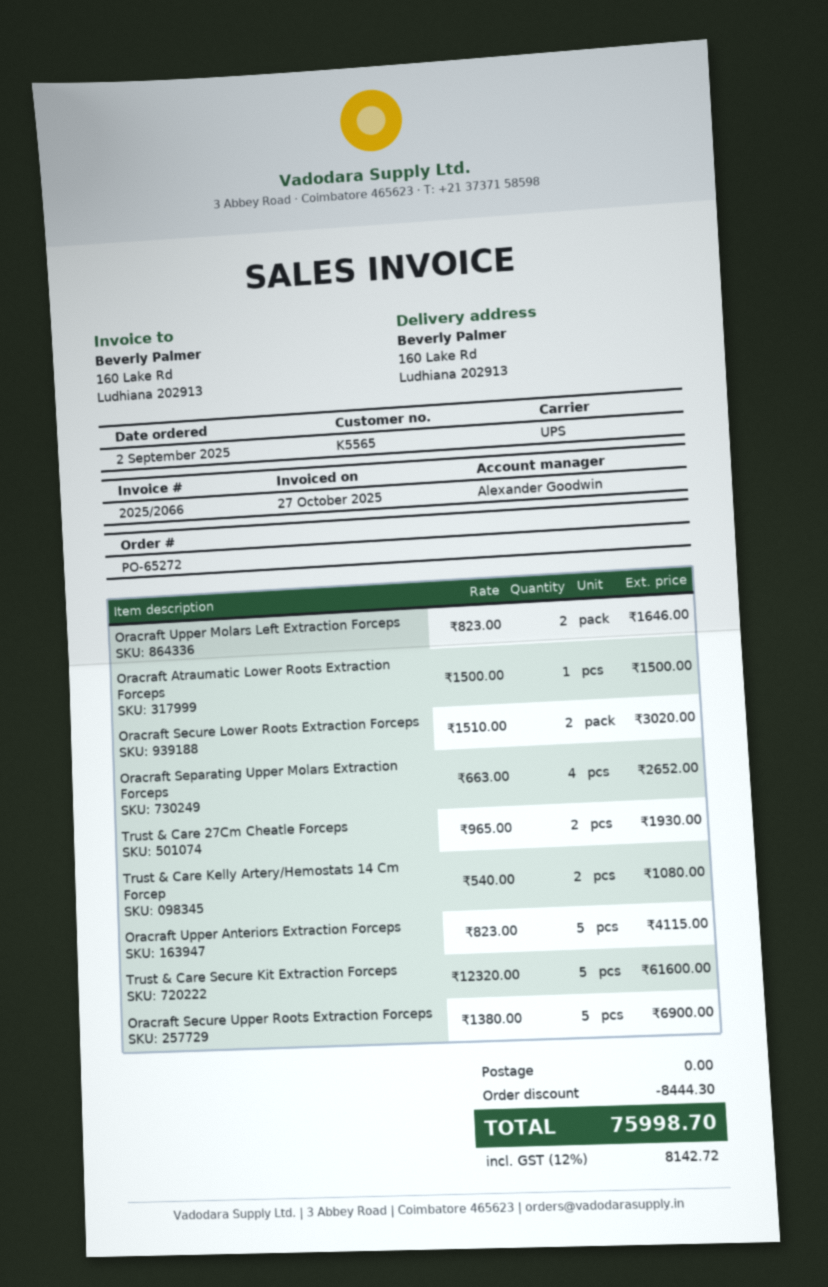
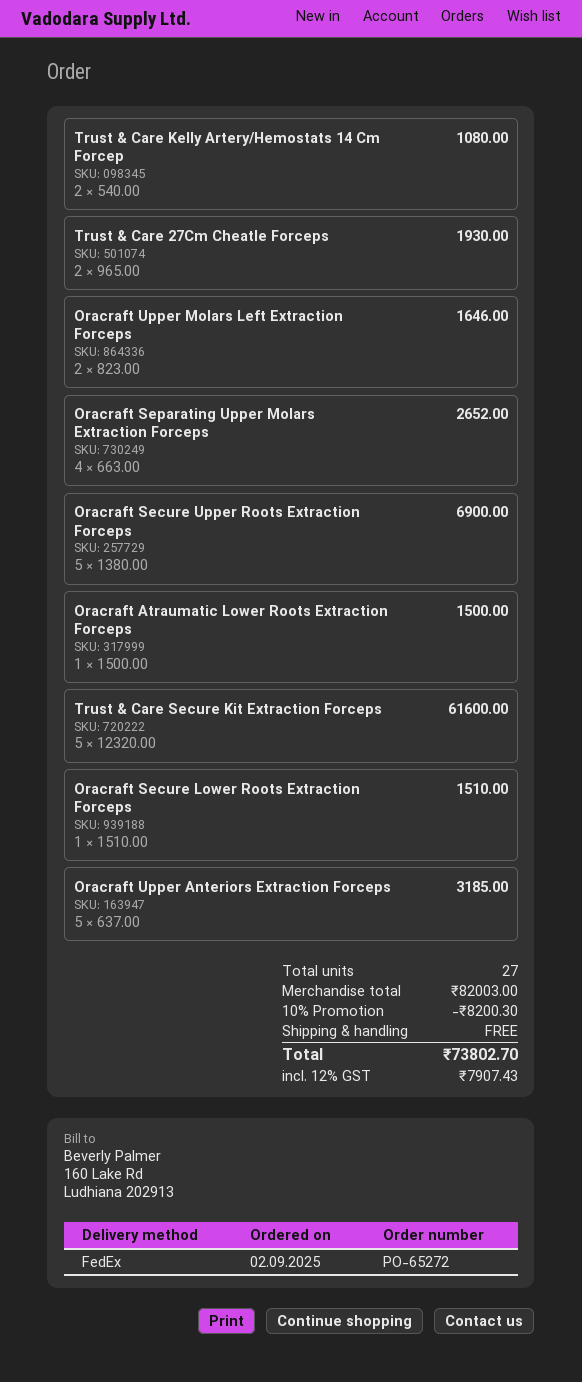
shipping method: UPS -> FedEx
Oracraft Secure Lower Roots Extraction Forceps: 2 x 1510.00 = 3020.00 -> 1 x 1510.00 = 1510.00
Oracraft Upper Anteriors Extraction Forceps: 5 x 823.00 = 4115.00 -> 5 x 637.00 = 3185.00
discount: 8444.30 -> 8200.30
tax: 12% = 8142.72 -> 12% = 7907.43
total: 75998.70 -> 73802.70

